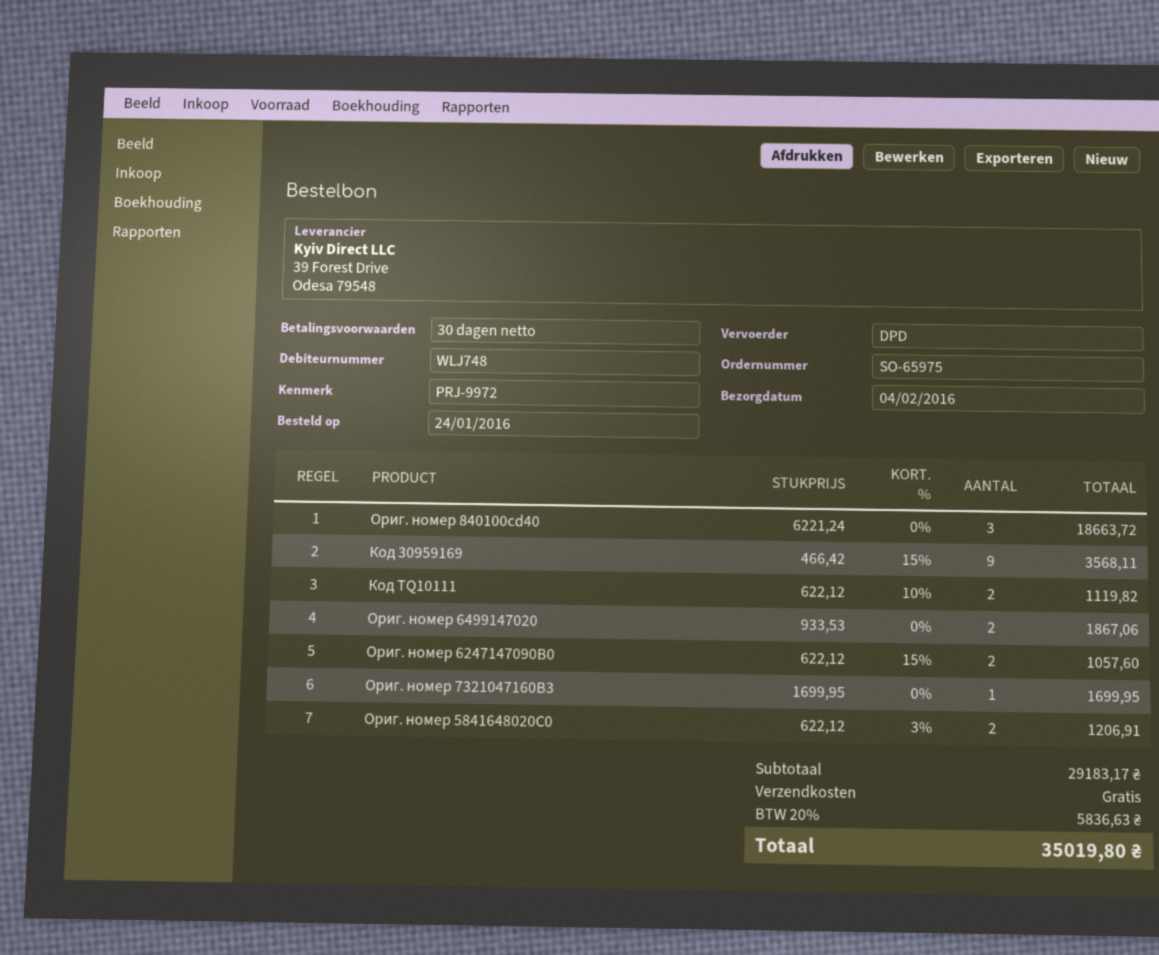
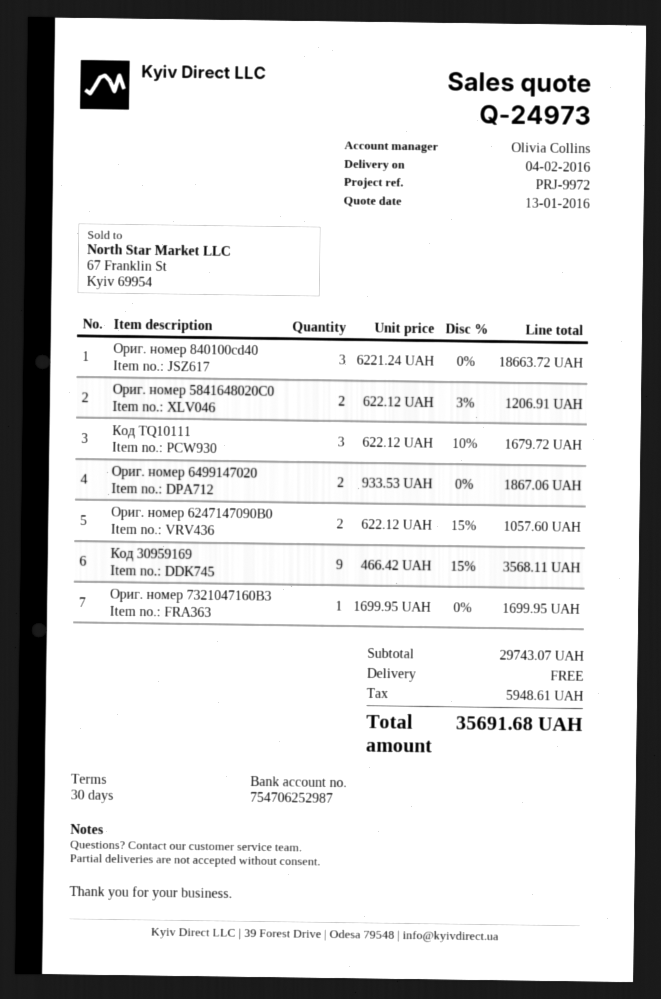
Код TQ10111: 2 x 622.12 - 10% = 1119.82 -> 3 x 622.12 - 10% = 1679.72
subtotal: 29183.17 -> 29743.07
tax: 5836.63 -> 5948.61
total: 35019.80 -> 35691.68

